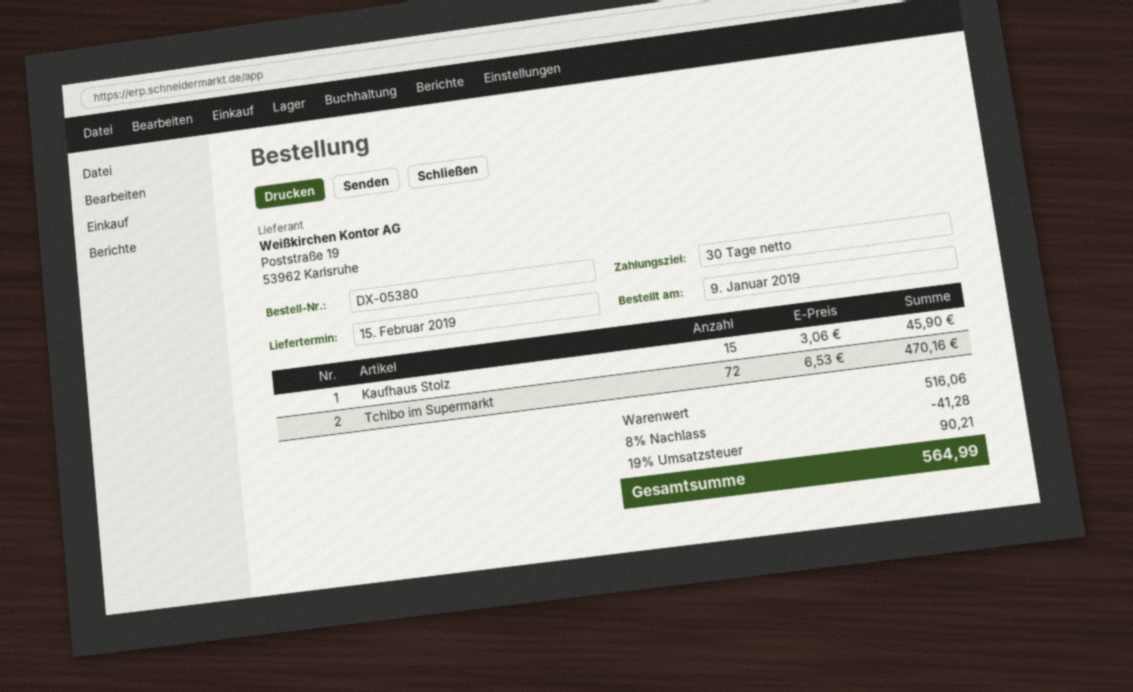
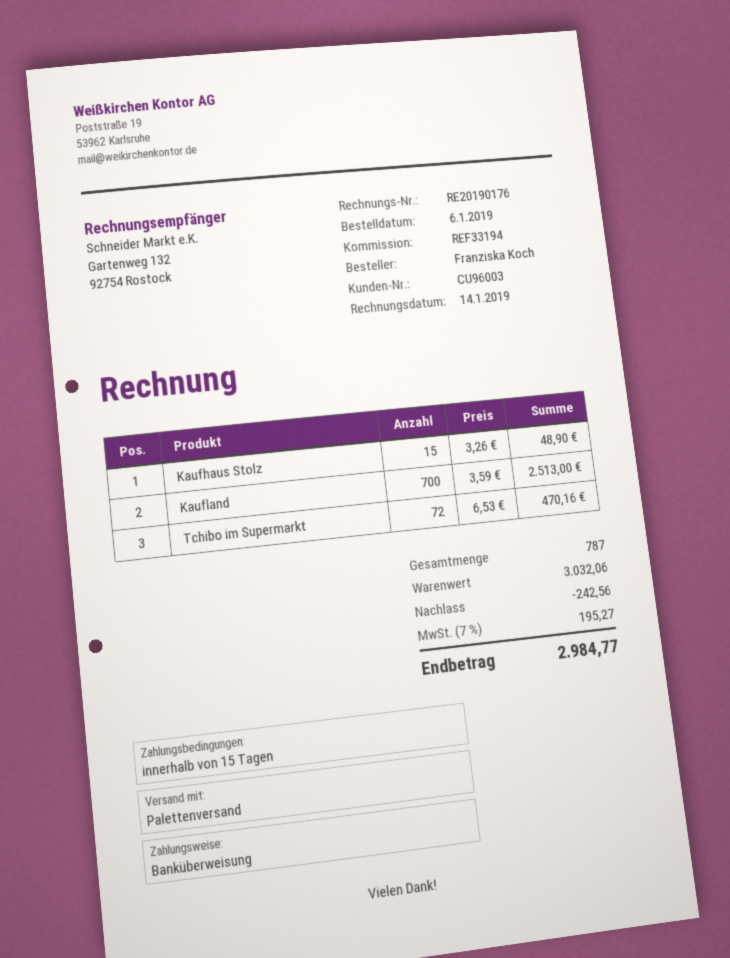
order date: 2019-01-09 -> 2019-01-06
payment terms: 30 days -> 15 days
Kaufhaus Stolz: 15 x 3.06 = 45.90 -> 15 x 3.26 = 48.90
Kaufland: none -> 700 x 3.59 = 2513.00
subtotal: 516.06 -> 3032.06
discount: 41.28 -> 242.56
tax: 19% = 90.21 -> 7% = 195.27
total: 564.99 -> 2984.77

